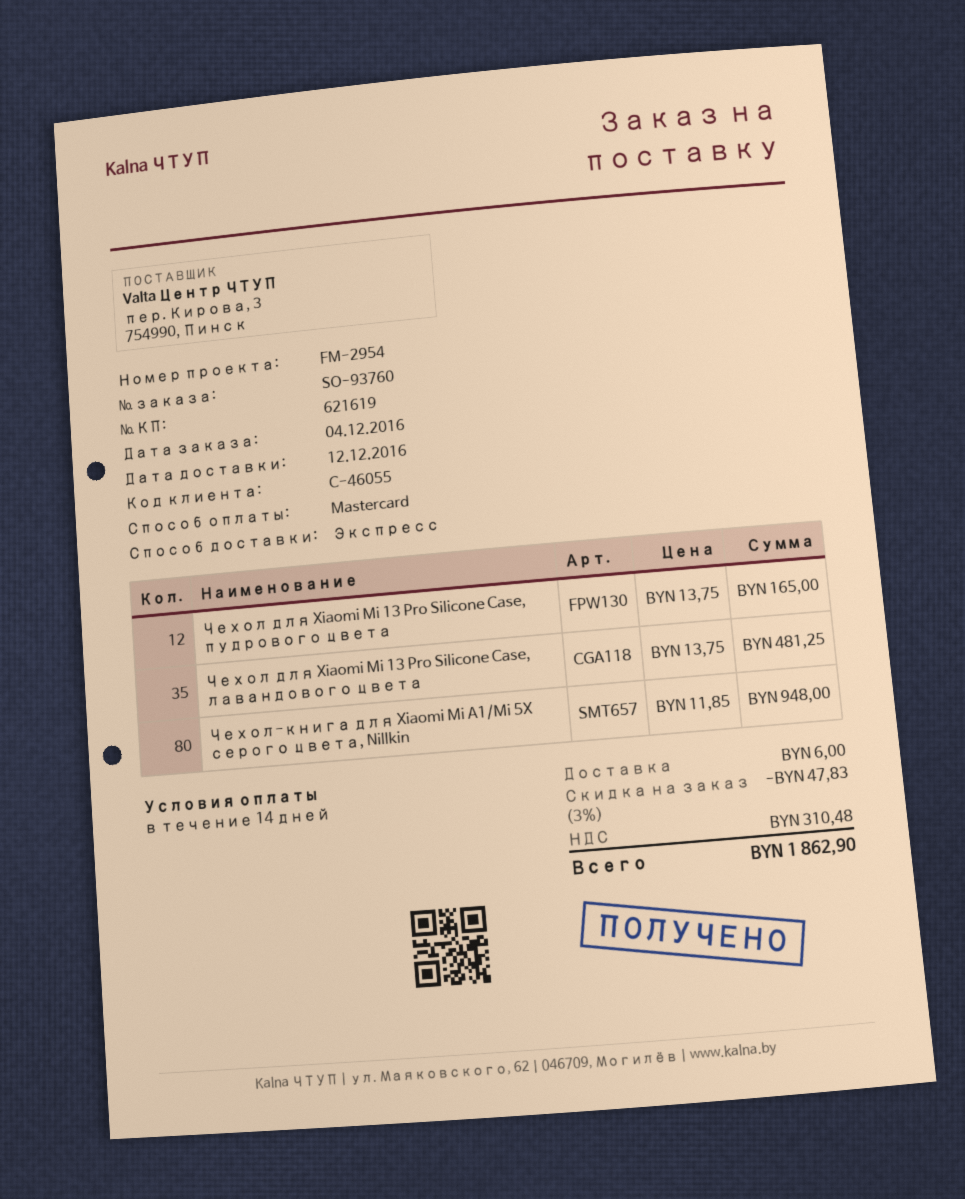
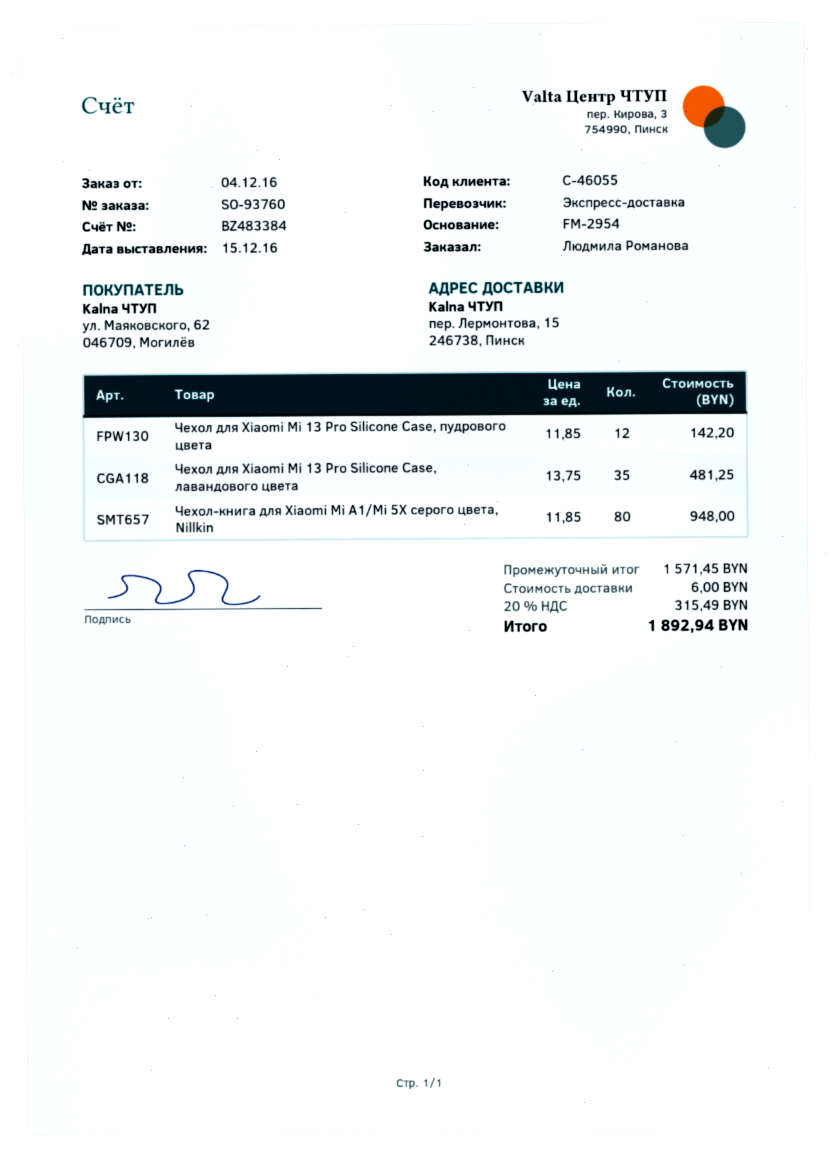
Чехол для Xiaomi Mi 13 Pro Silicone Case, пудрового цвета: 12 x 13.75 = 165.00 -> 12 x 11.85 = 142.20
discount: 3% = 47.83 -> none
tax: 310.48 -> 315.49
total: 1862.90 -> 1892.94

